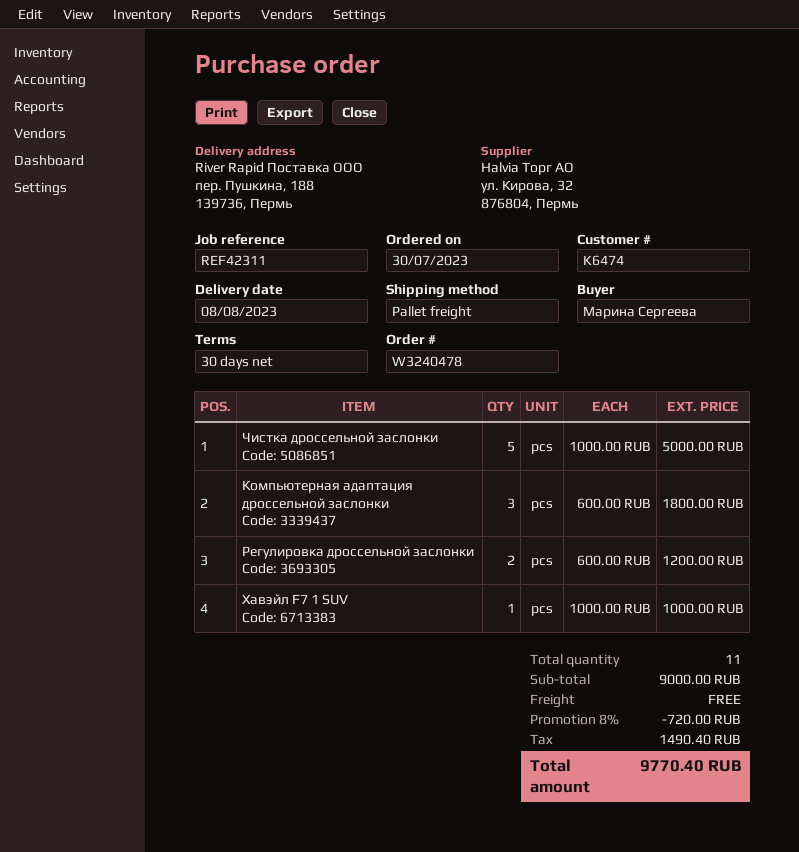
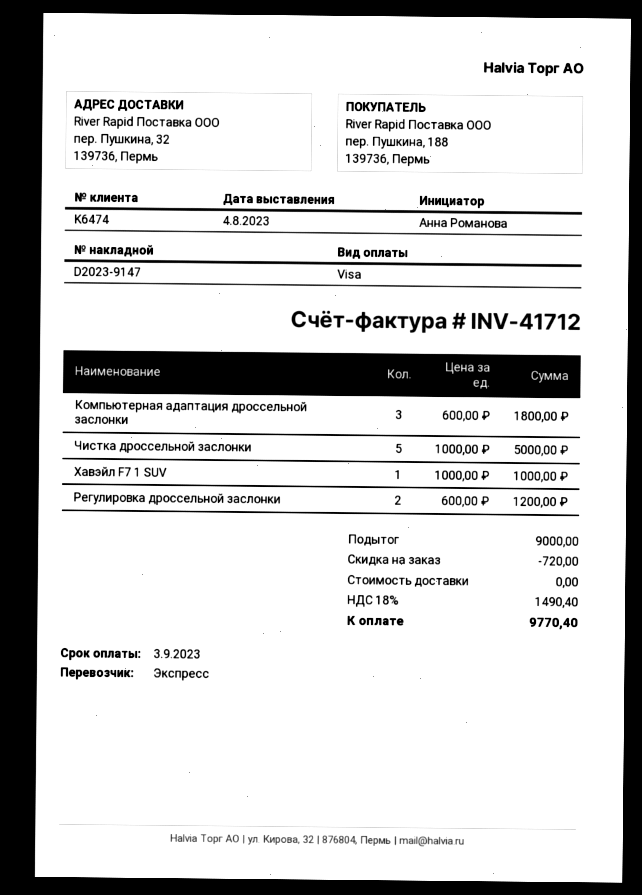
ordered by: Марина Сергеева -> Анна Романова
shipping method: pallet freight -> express
ship to: пер. Пушкина, 188, 139736, Пермь -> пер. Пушкина, 32, 139736, Пермь

